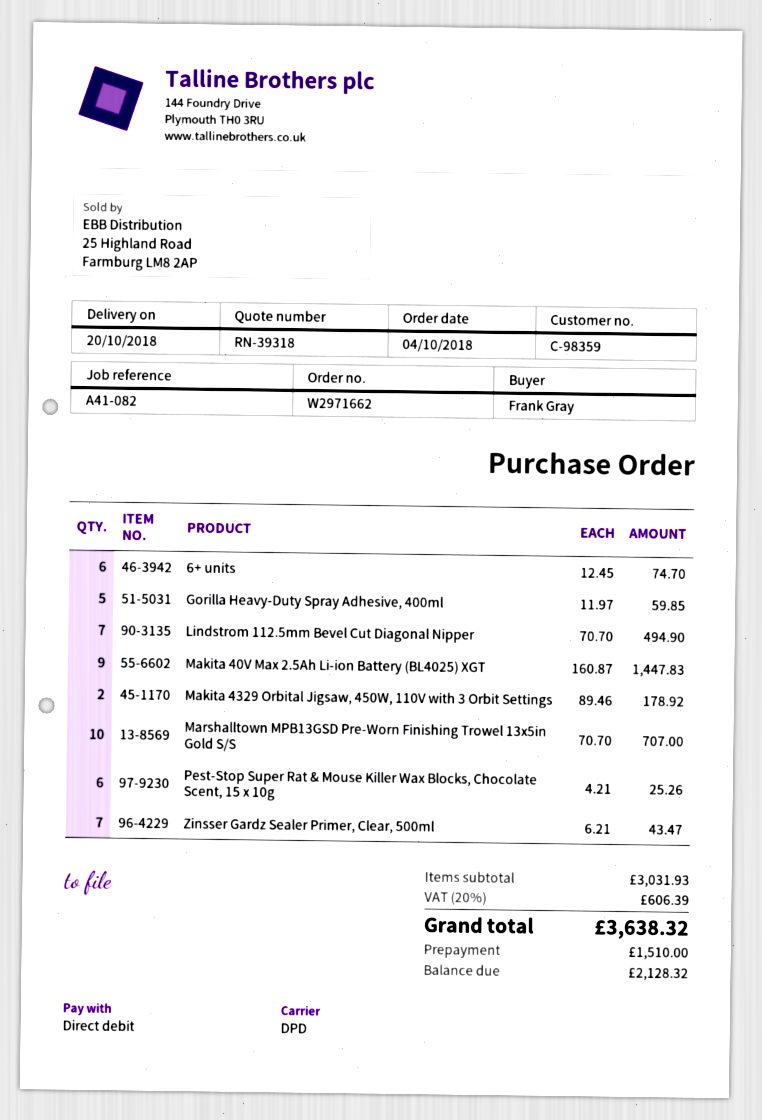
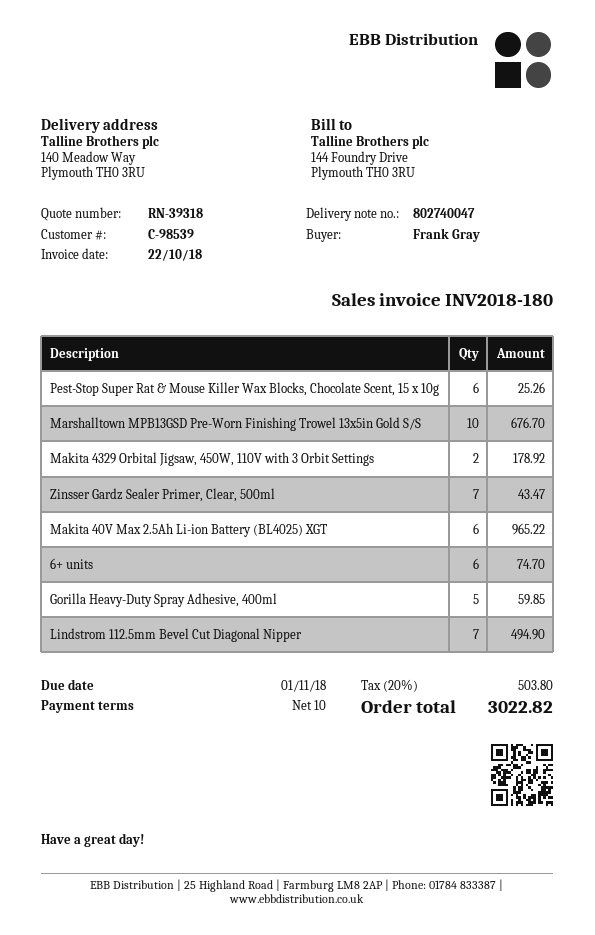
customer number: C-98359 -> C-98539
Makita 40V Max 2.5Ah Li-ion Battery (BL4025) XGT: 9 for 1447.83 -> 6 for 965.22
Marshalltown MPB13GSD Pre-Worn Finishing Trowel 13x5in Gold S/S: 10 for 707.00 -> 10 for 676.70
tax: 20% = 606.39 -> 20% = 503.80
total: 3638.32 -> 3022.82

